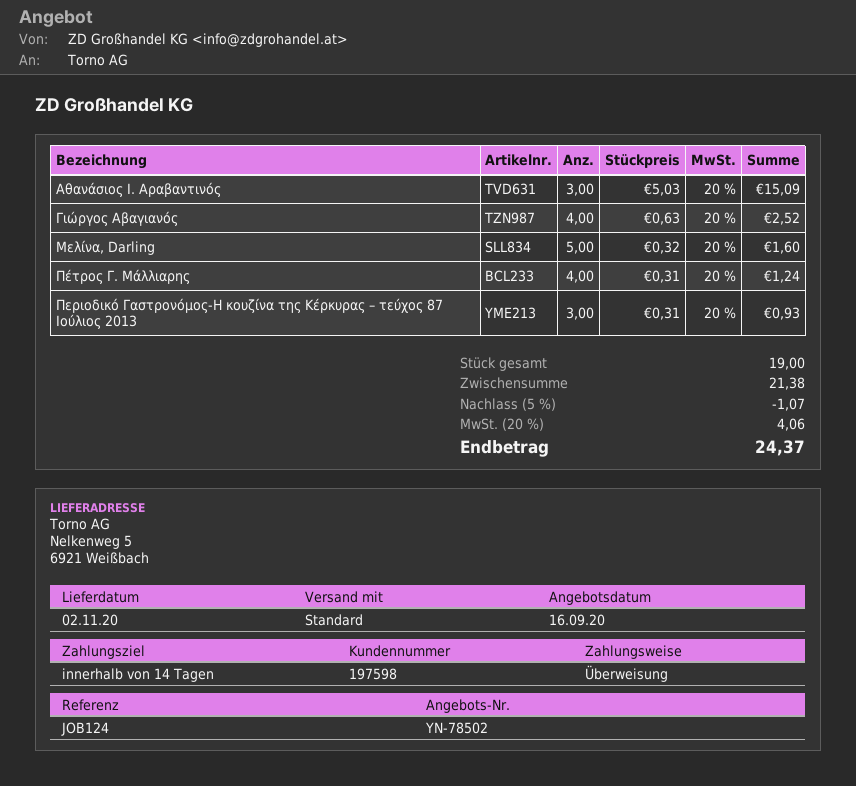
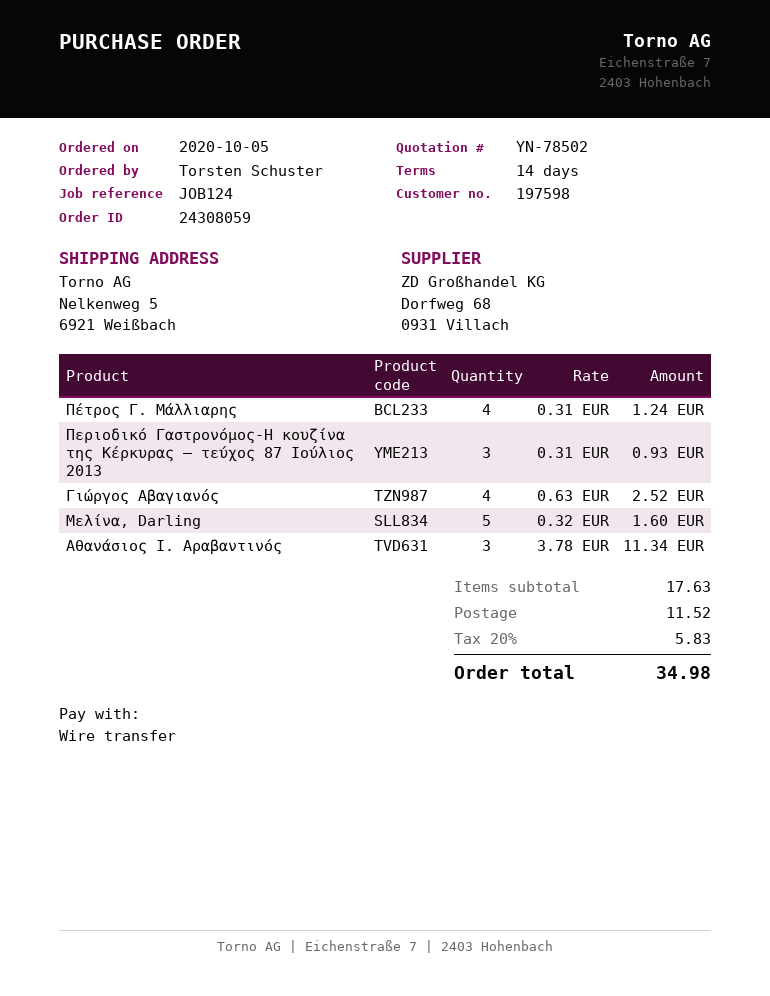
Αθανάσιος Ι. Αραβαντινός: 3 x 5.03 = 15.09 -> 3 x 3.78 = 11.34
subtotal: 21.38 -> 17.63
discount: 5% = 1.07 -> none
shipping: none -> 11.52
tax: 20% = 4.06 -> 20% = 5.83
total: 24.37 -> 34.98

